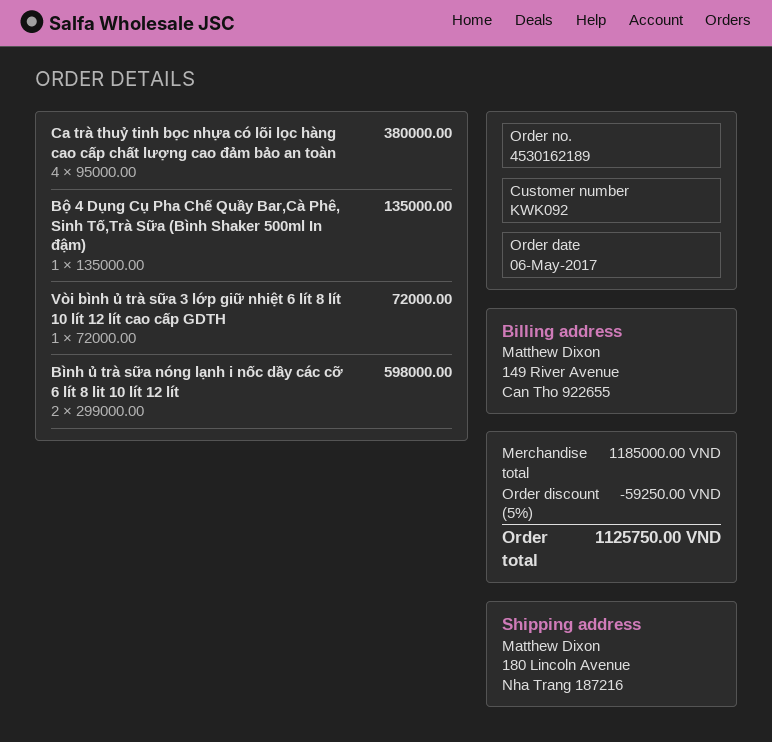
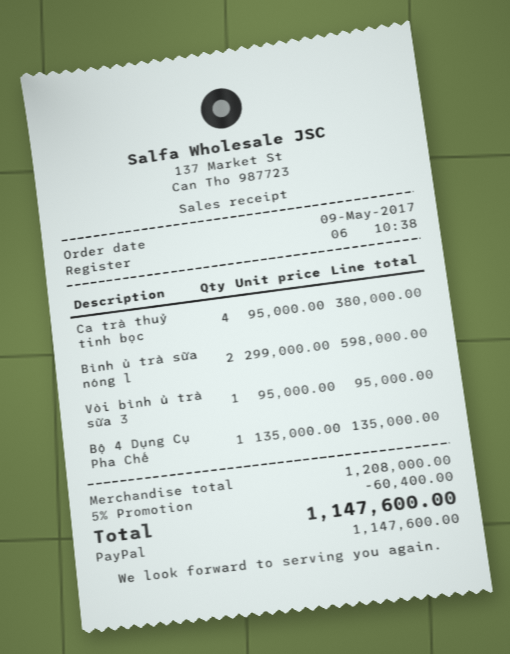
order date: 2017-05-06 -> 2017-05-09
Vòi bình ủ trà sữa 3 lớp giữ nhiệt 6 lít 8 lít 10 lít 12 lít cao cấp GDTH: 1 x 72000.00 = 72000.00 -> 1 x 95000.00 = 95000.00
subtotal: 1185000.00 -> 1208000.00
discount: 5% = 59250.00 -> 5% = 60400.00
total: 1125750.00 -> 1147600.00

